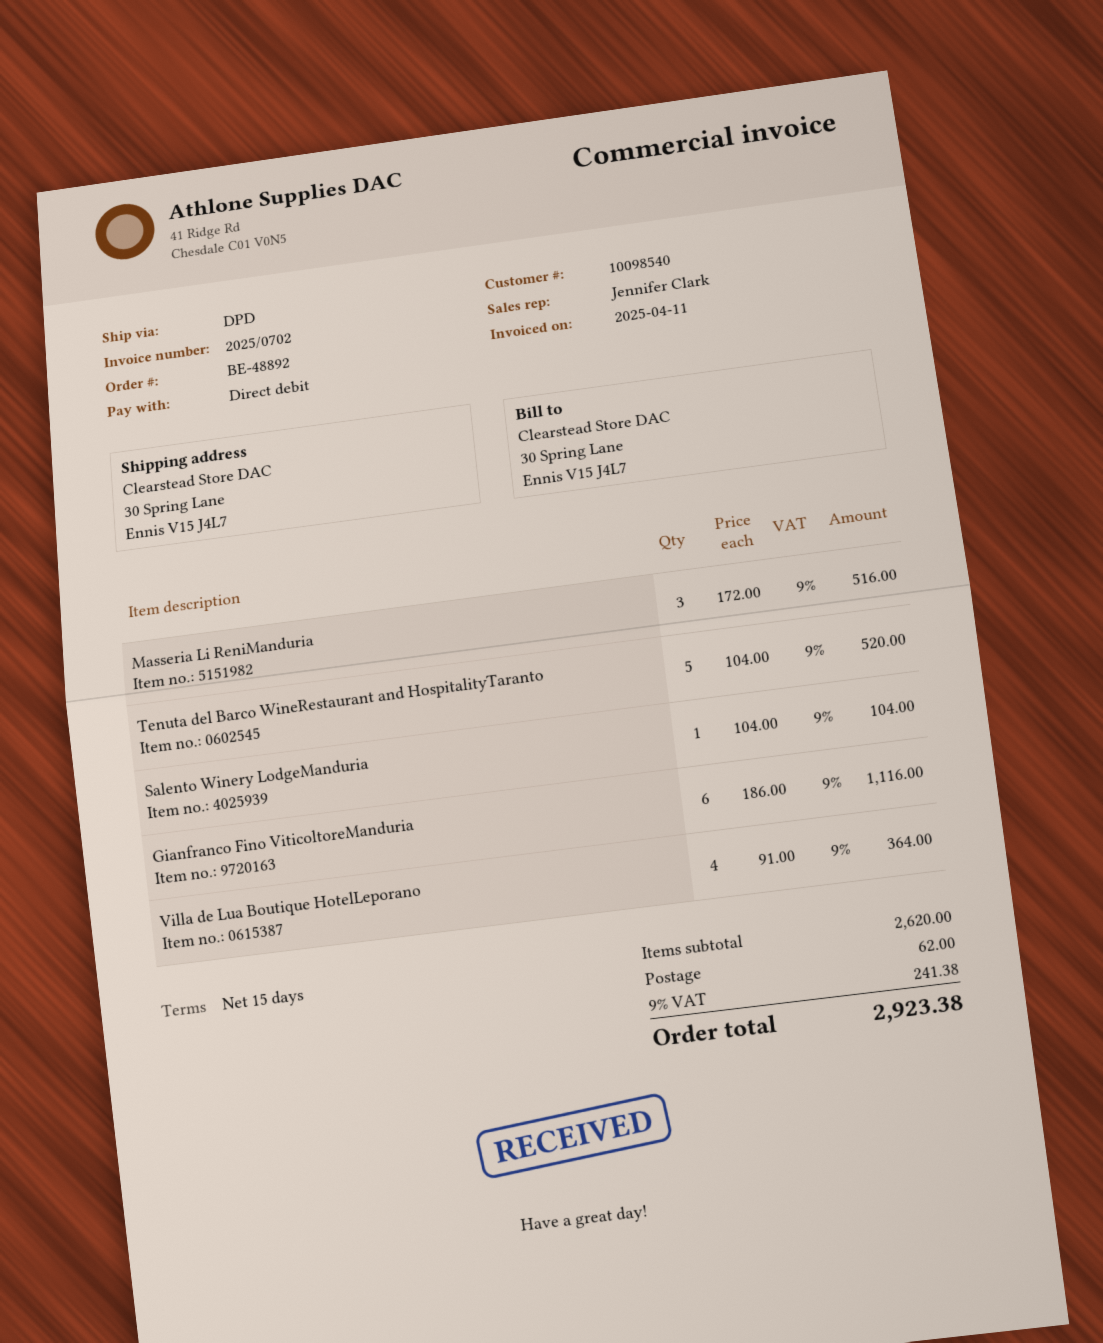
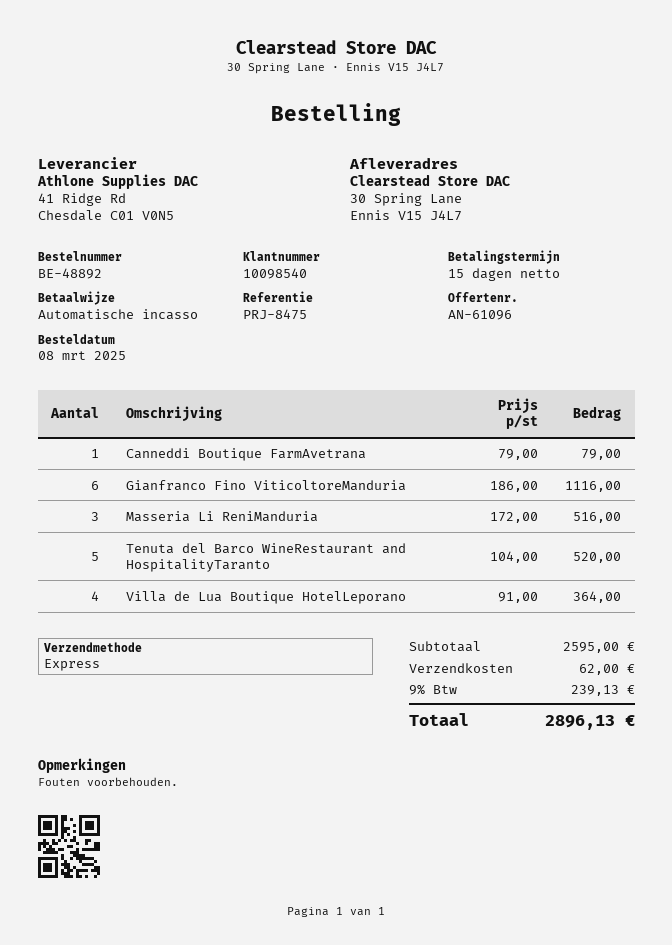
shipping method: DPD -> express
Salento Winery LodgeManduria: 1 x 104.00 = 104.00 -> none
Canneddi Boutique FarmAvetrana: none -> 1 x 79.00 = 79.00
subtotal: 2620.00 -> 2595.00
tax: 9% = 241.38 -> 9% = 239.13
total: 2923.38 -> 2896.13

